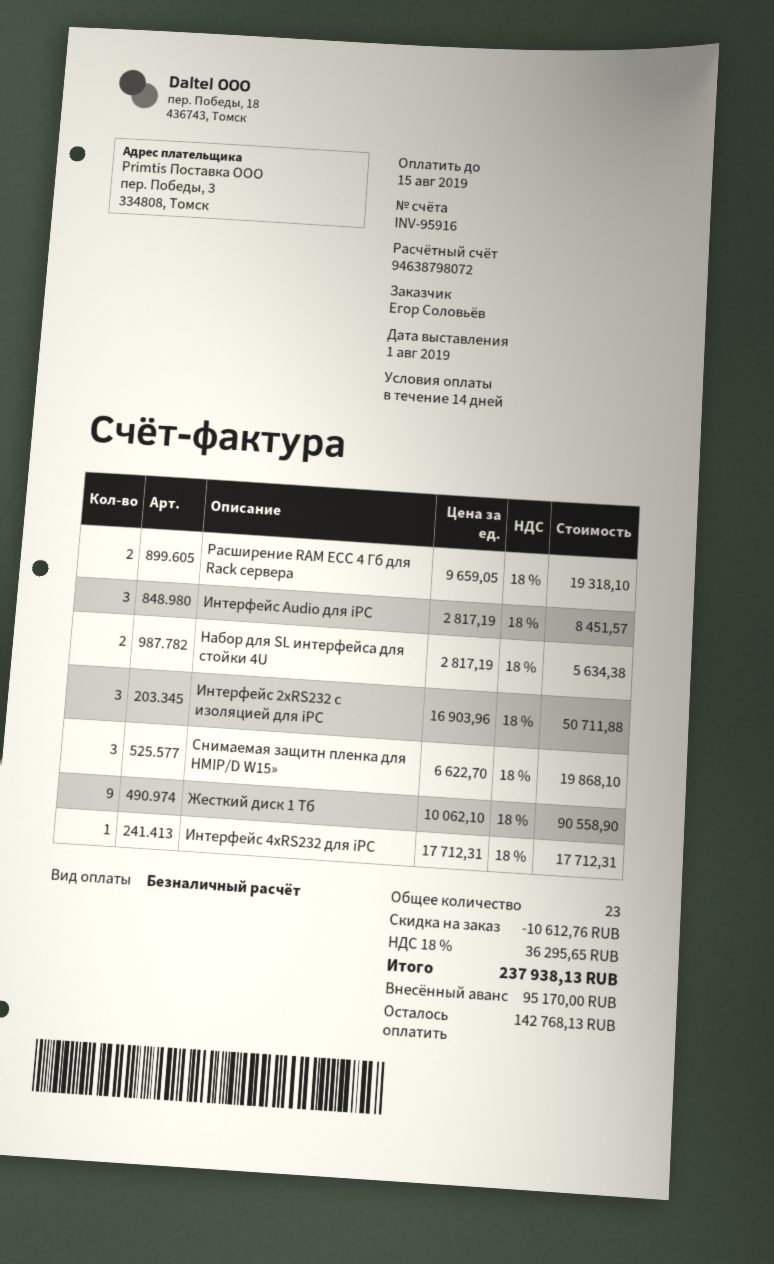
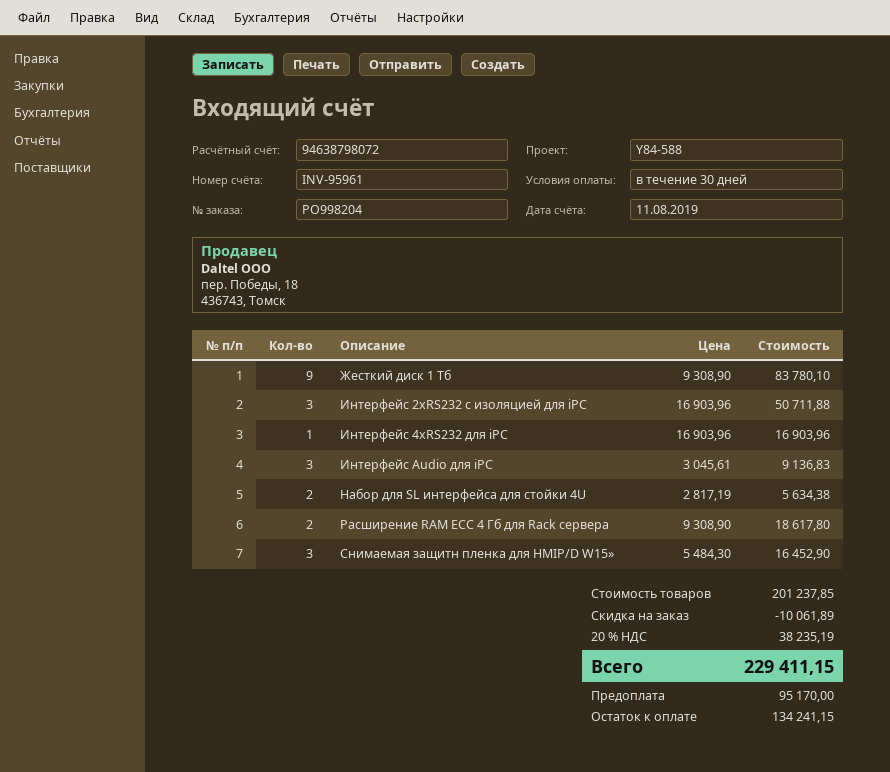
invoice number: INV-95916 -> INV-95961
invoice date: 2019-08-01 -> 2019-08-11
payment terms: 14 days -> 30 days
Расширение RAM ЕСС 4 Гб для Rack сервера: 2 x 9659.05 = 19318.10 -> 2 x 9308.90 = 18617.80
Интерфейс Audio для iPC: 3 x 2817.19 = 8451.57 -> 3 x 3045.61 = 9136.83
Снимаемая защитн пленка для HMIP/D W15»: 3 x 6622.70 = 19868.10 -> 3 x 5484.30 = 16452.90
Жесткий диск 1 Тб: 9 x 10062.10 = 90558.90 -> 9 x 9308.90 = 83780.10
Интерфейс 4xRS232 для iPC: 1 x 17712.31 = 17712.31 -> 1 x 16903.96 = 16903.96
discount: 10612.76 -> 10061.89
tax: 18% = 36295.65 -> 20% = 38235.19
total: 237938.13 -> 229411.15
balance: 142768.13 -> 134241.15

